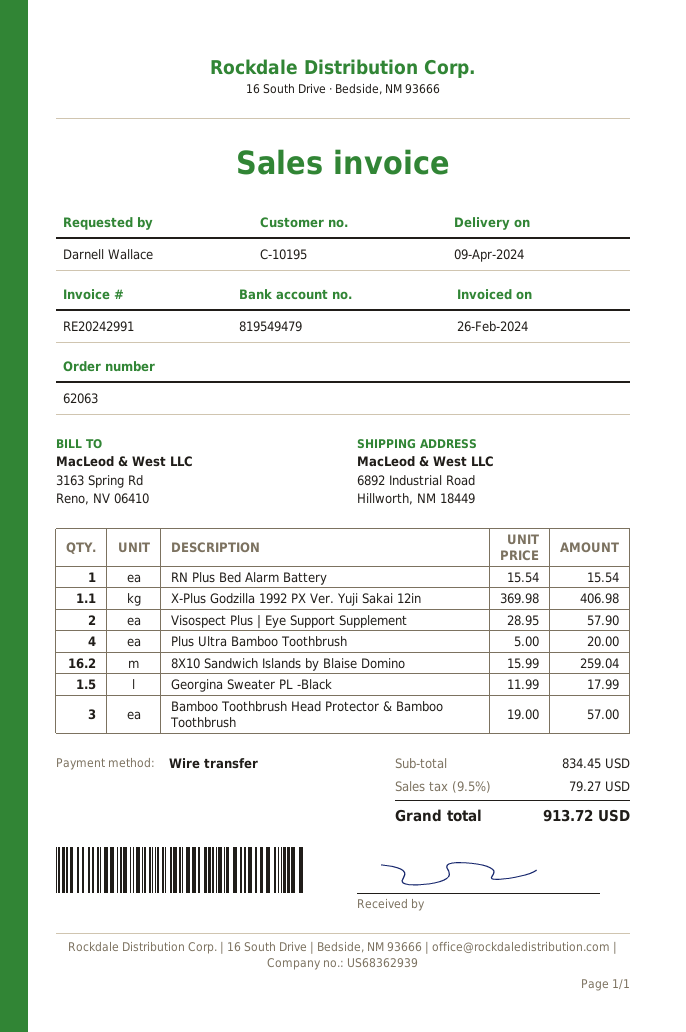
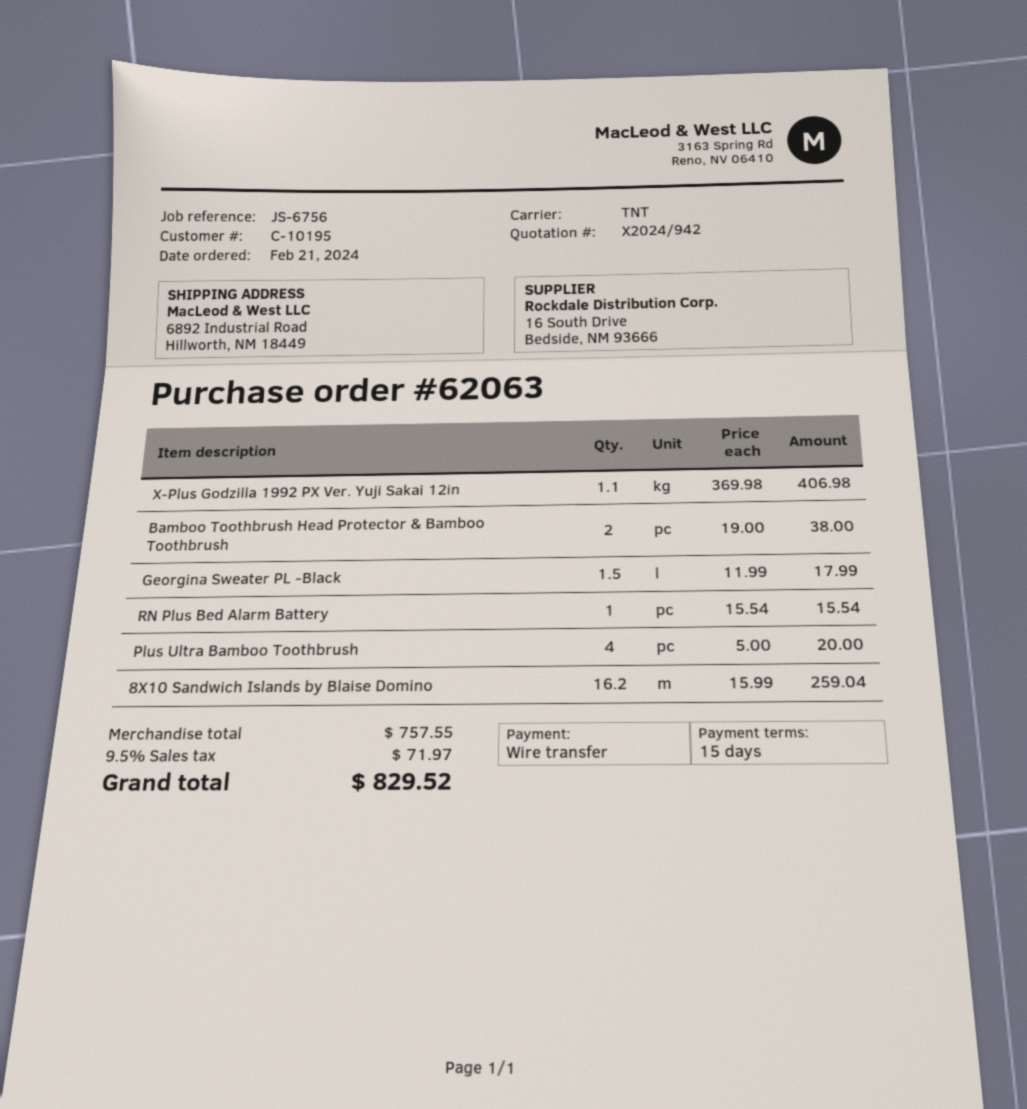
Visospect Plus | Eye Support Supplement: 2 x 28.95 = 57.90 -> none
Bamboo Toothbrush Head Protector & Bamboo Toothbrush: 3 x 19.00 = 57.00 -> 2 x 19.00 = 38.00
subtotal: 834.45 -> 757.55
tax: 9.5% = 79.27 -> 9.5% = 71.97
total: 913.72 -> 829.52

